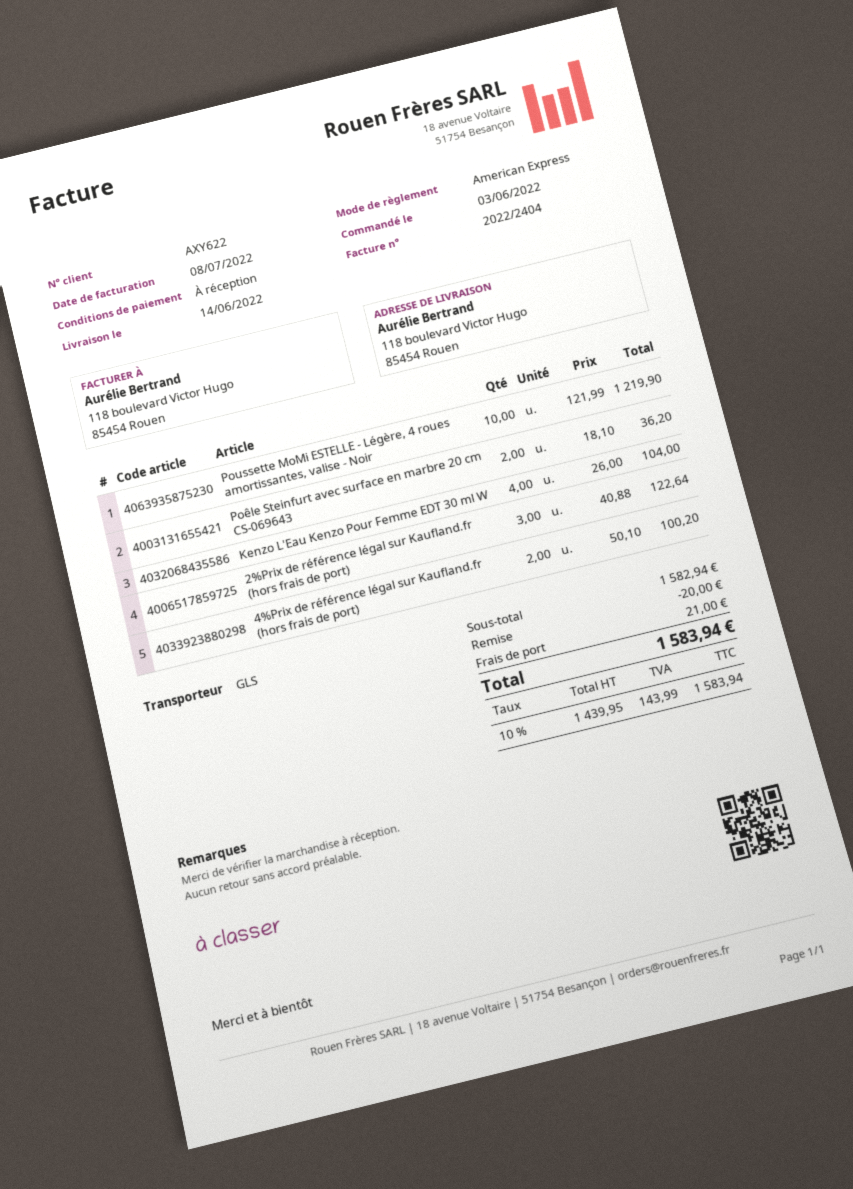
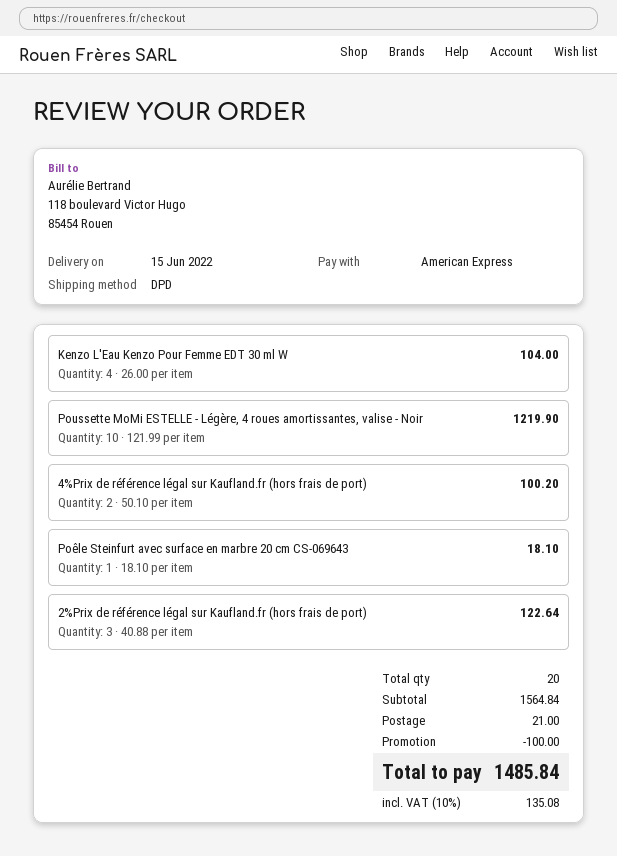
delivery date: 2022-06-14 -> 2022-06-15
shipping method: GLS -> DPD
Poêle Steinfurt avec surface en marbre 20 cm CS-069643: 2 x 18.10 = 36.20 -> 1 x 18.10 = 18.10
subtotal: 1582.94 -> 1564.84
discount: 20.00 -> 100.00
tax: 10% = 143.99 -> 10% = 135.08
total: 1583.94 -> 1485.84

